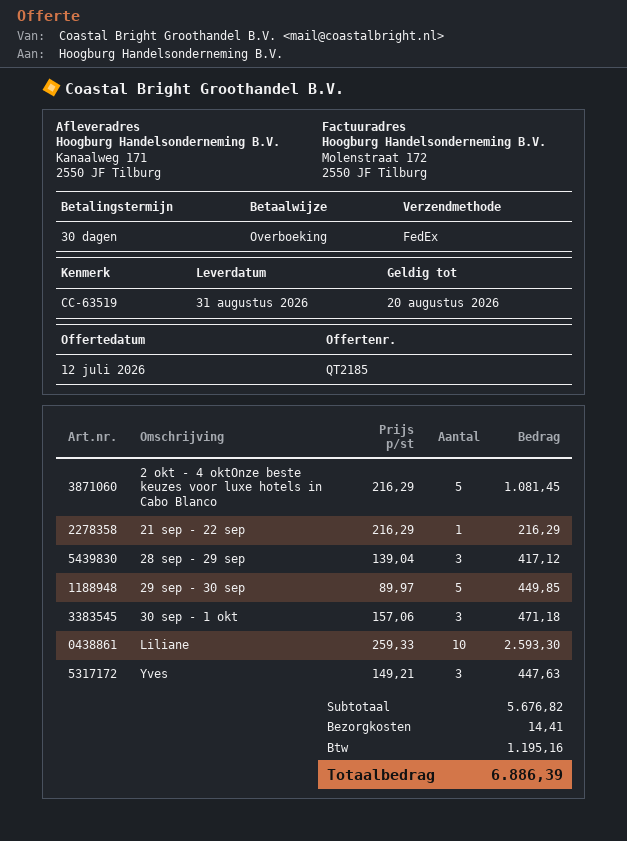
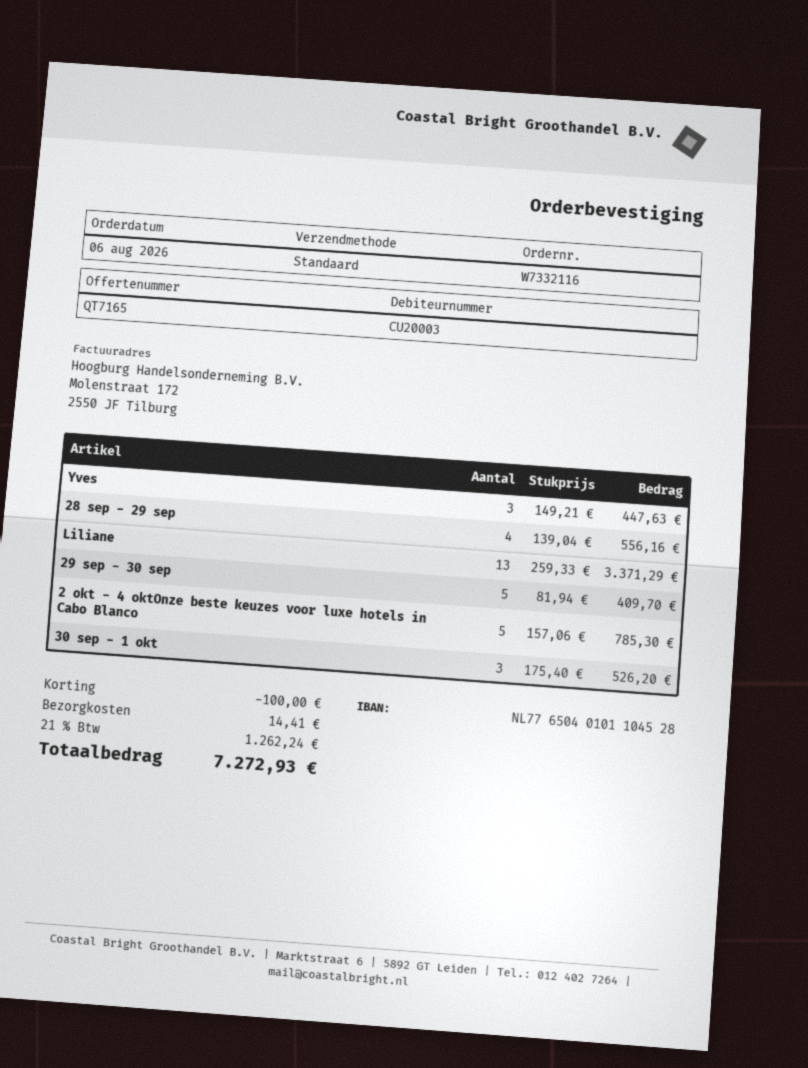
quote number: QT2185 -> QT7165
shipping method: FedEx -> standard
2 okt - 4 oktOnze beste keuzes voor luxe hotels in Cabo Blanco: 5 x 216.29 = 1081.45 -> 5 x 157.06 = 785.30
21 sep - 22 sep: 1 x 216.29 = 216.29 -> none
28 sep - 29 sep: 3 x 139.04 = 417.12 -> 4 x 139.04 = 556.16
29 sep - 30 sep: 5 x 89.97 = 449.85 -> 5 x 81.94 = 409.70
30 sep - 1 okt: 3 x 157.06 = 471.18 -> 3 x 175.40 = 526.20
Liliane: 10 x 259.33 = 2593.30 -> 13 x 259.33 = 3371.29
discount: none -> 100.00
tax: 1195.16 -> 1262.24
total: 6886.39 -> 7272.93

